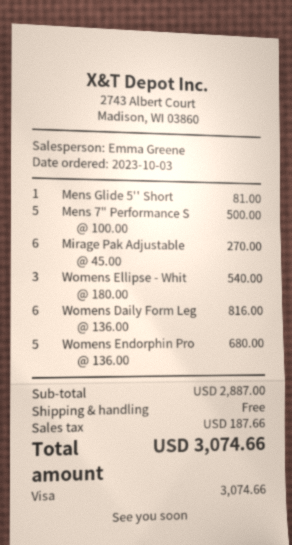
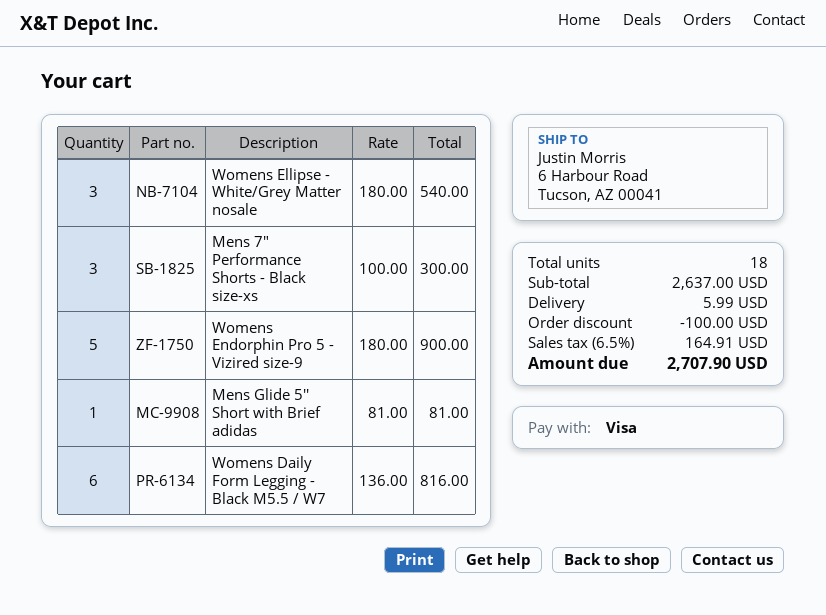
Mens 7" Performance S: 5 x 100.00 = 500.00 -> 3 x 100.00 = 300.00
Mirage Pak Adjustable: 6 x 45.00 = 270.00 -> none
Womens Endorphin Pro: 5 x 136.00 = 680.00 -> 5 x 180.00 = 900.00
subtotal: 2887.00 -> 2637.00
discount: none -> 100.00
shipping: 0.00 -> 5.99
tax: 187.66 -> 164.91
total: 3074.66 -> 2707.90

